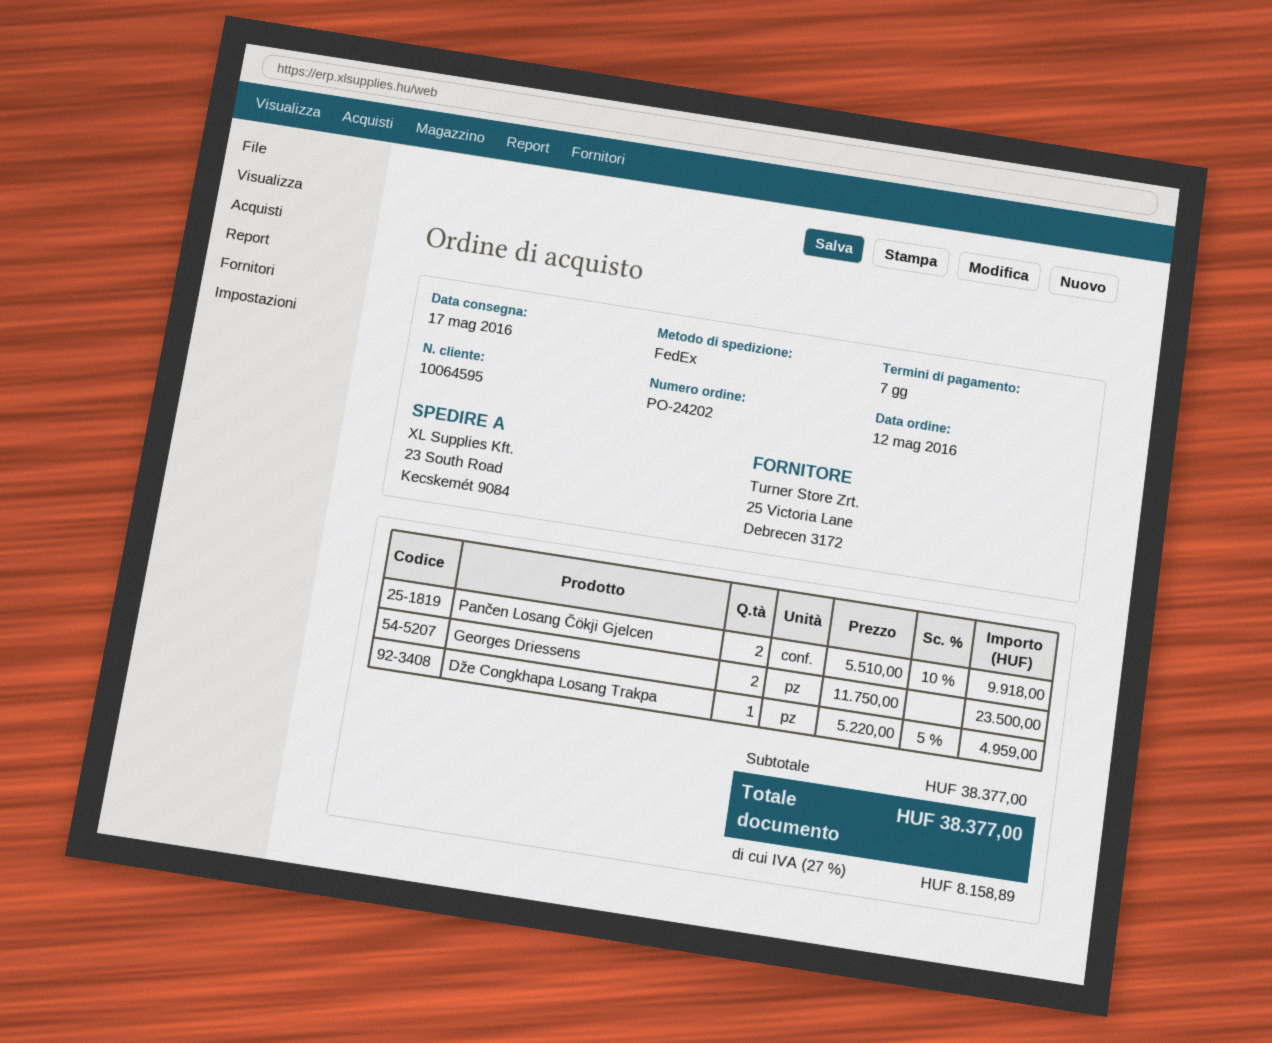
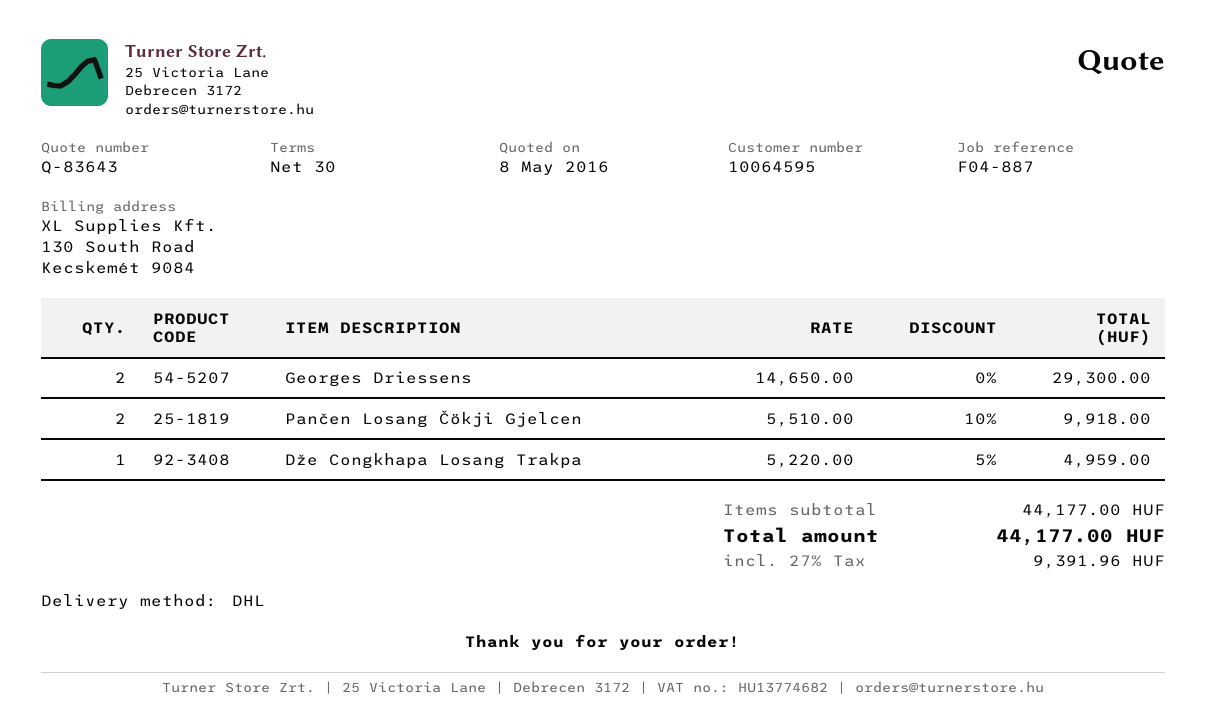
payment terms: 7 days -> 30 days
shipping method: FedEx -> DHL
Georges Driessens: 2 x 11750.00 = 23500.00 -> 2 x 14650.00 = 29300.00
subtotal: 38377.00 -> 44177.00
tax: 27% = 8158.89 -> 27% = 9391.96
total: 38377.00 -> 44177.00

